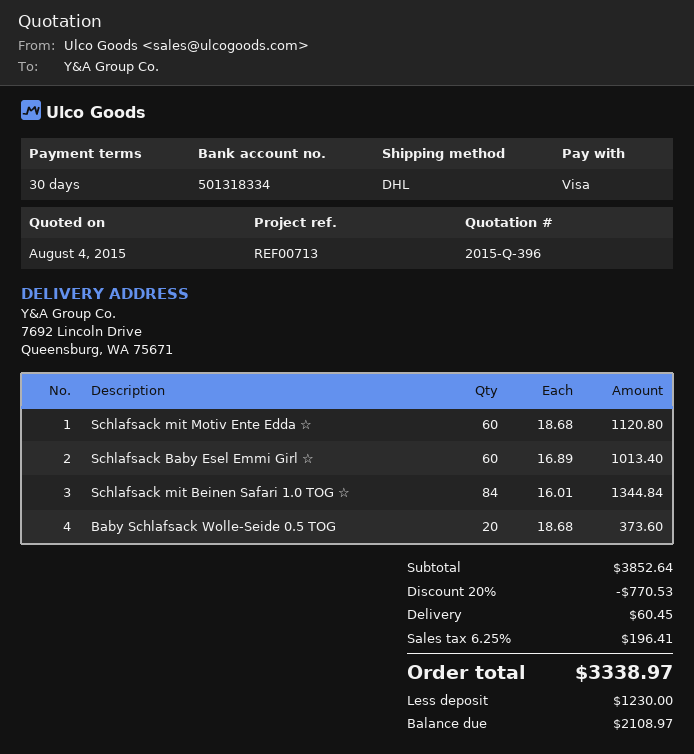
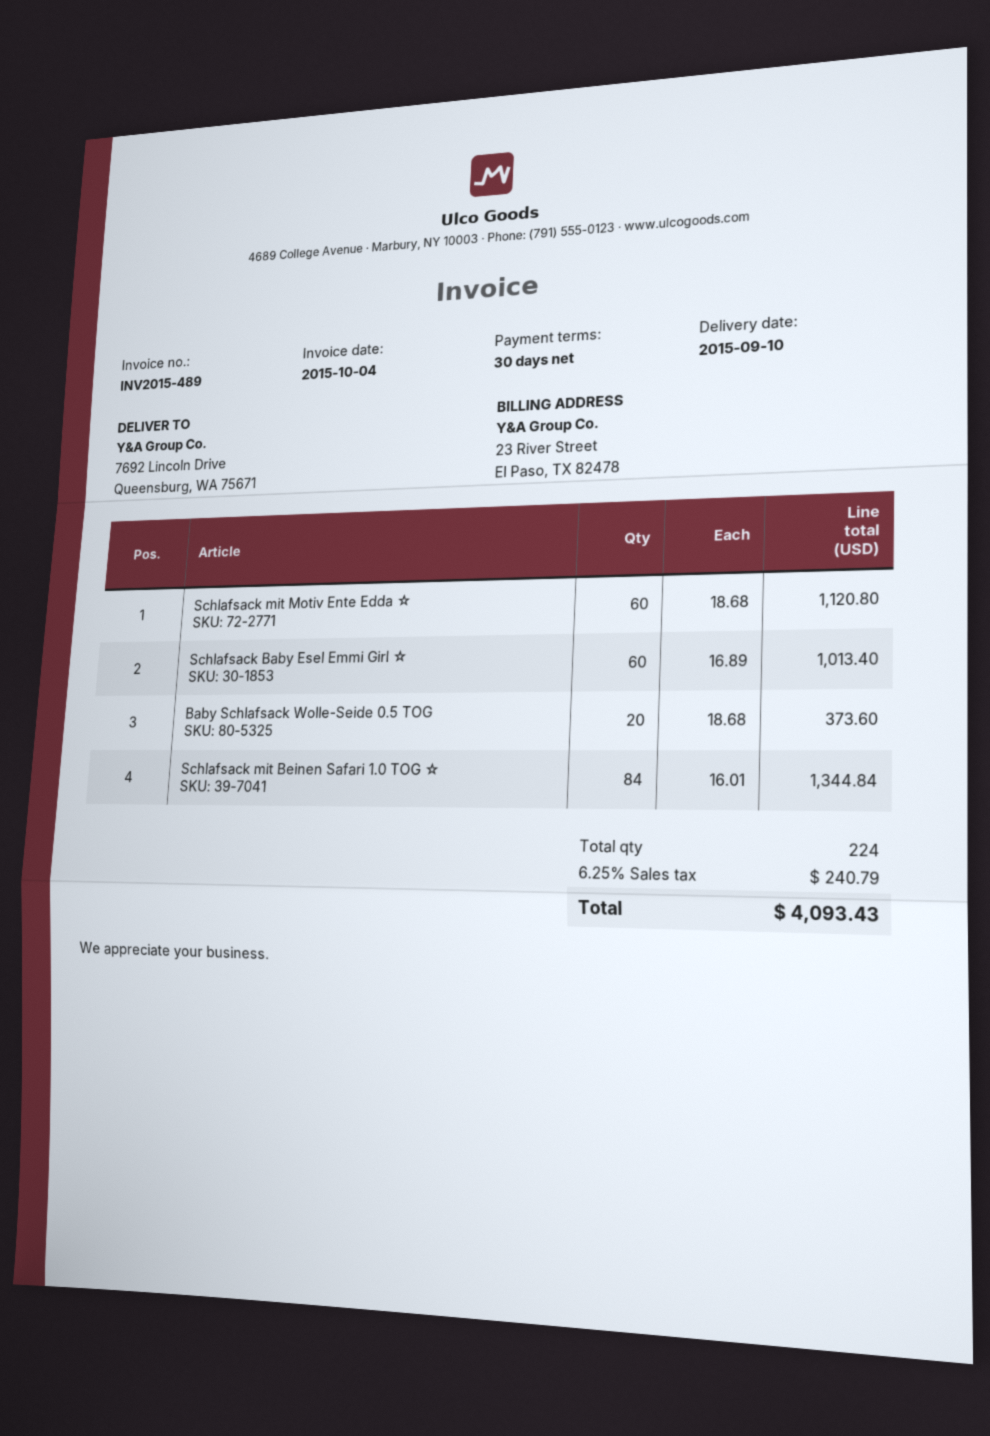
discount: 20% = 770.53 -> none
shipping: 60.45 -> none
tax: 6.25% = 196.41 -> 6.25% = 240.79
total: 3338.97 -> 4093.43

